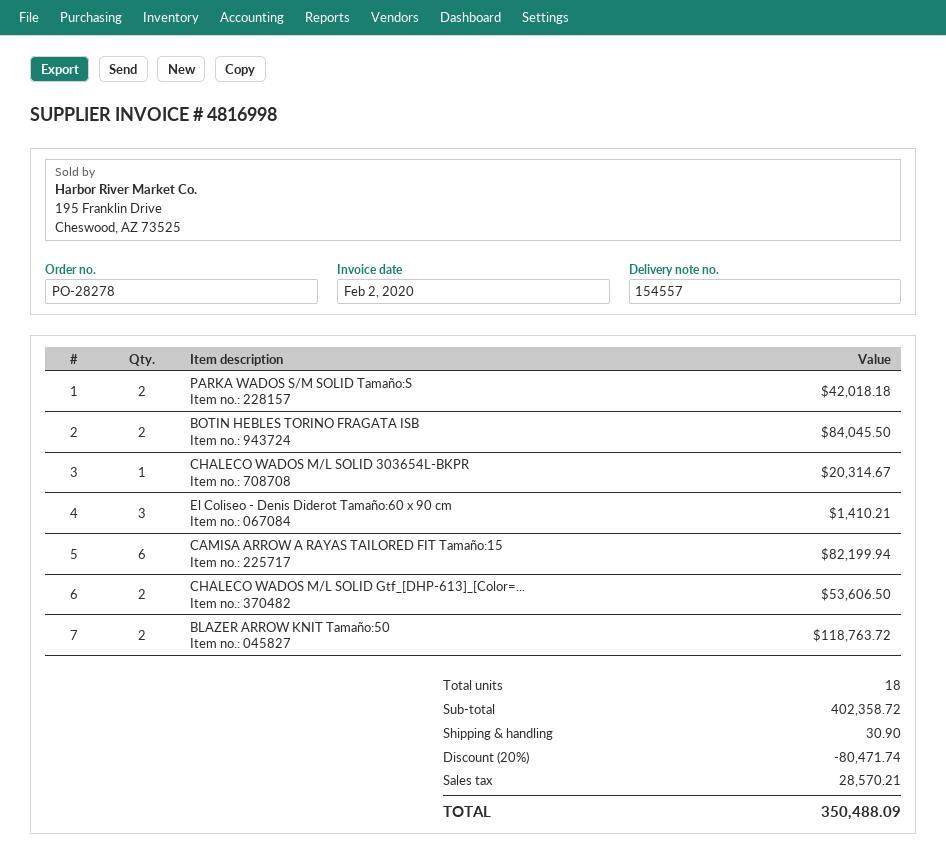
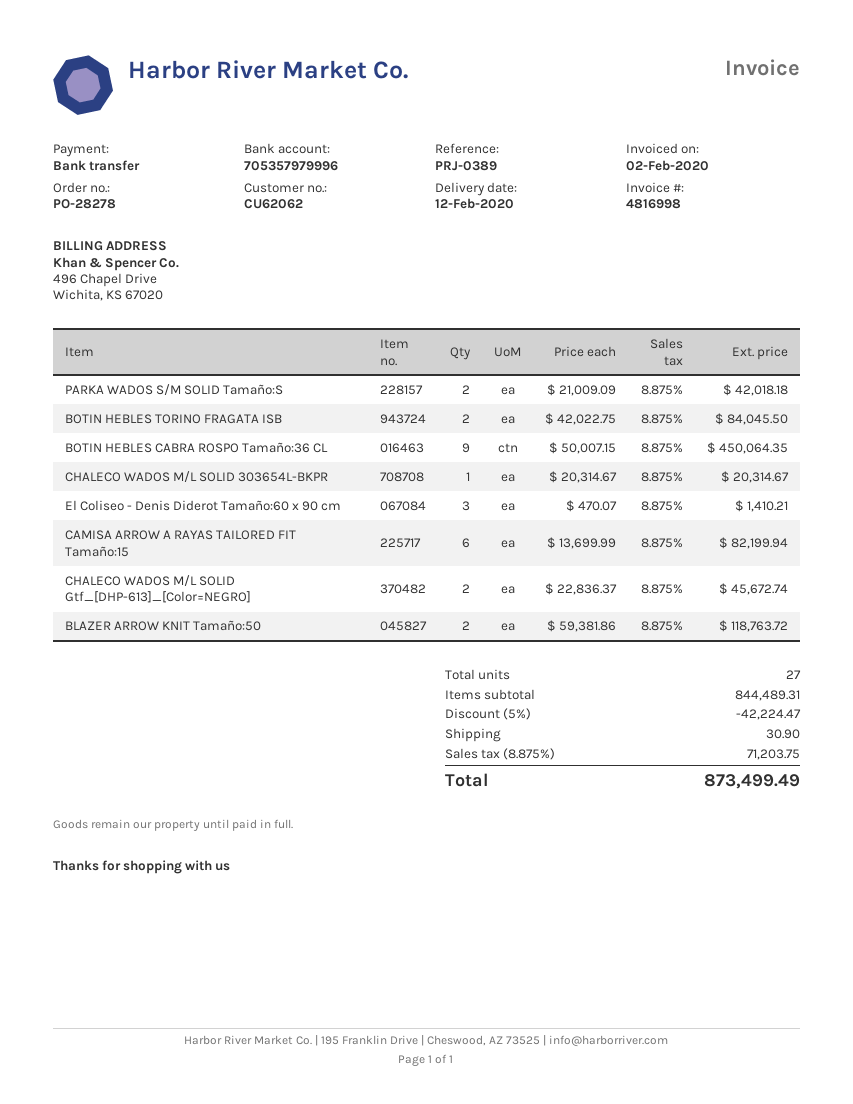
CHALECO WADOS M/L SOLID Gtf_[DHP-613]_[Color=...: 2 for 53606.50 -> 2 for 45672.74
BOTIN HEBLES CABRA ROSPO Tamaño:36 CL: none -> 9 for 450064.35
total quantity: 18 -> 27
subtotal: 402358.72 -> 844489.31
discount: 20% = 80471.74 -> 5% = 42224.47
tax: 28570.21 -> 71203.75
total: 350488.09 -> 873499.49

